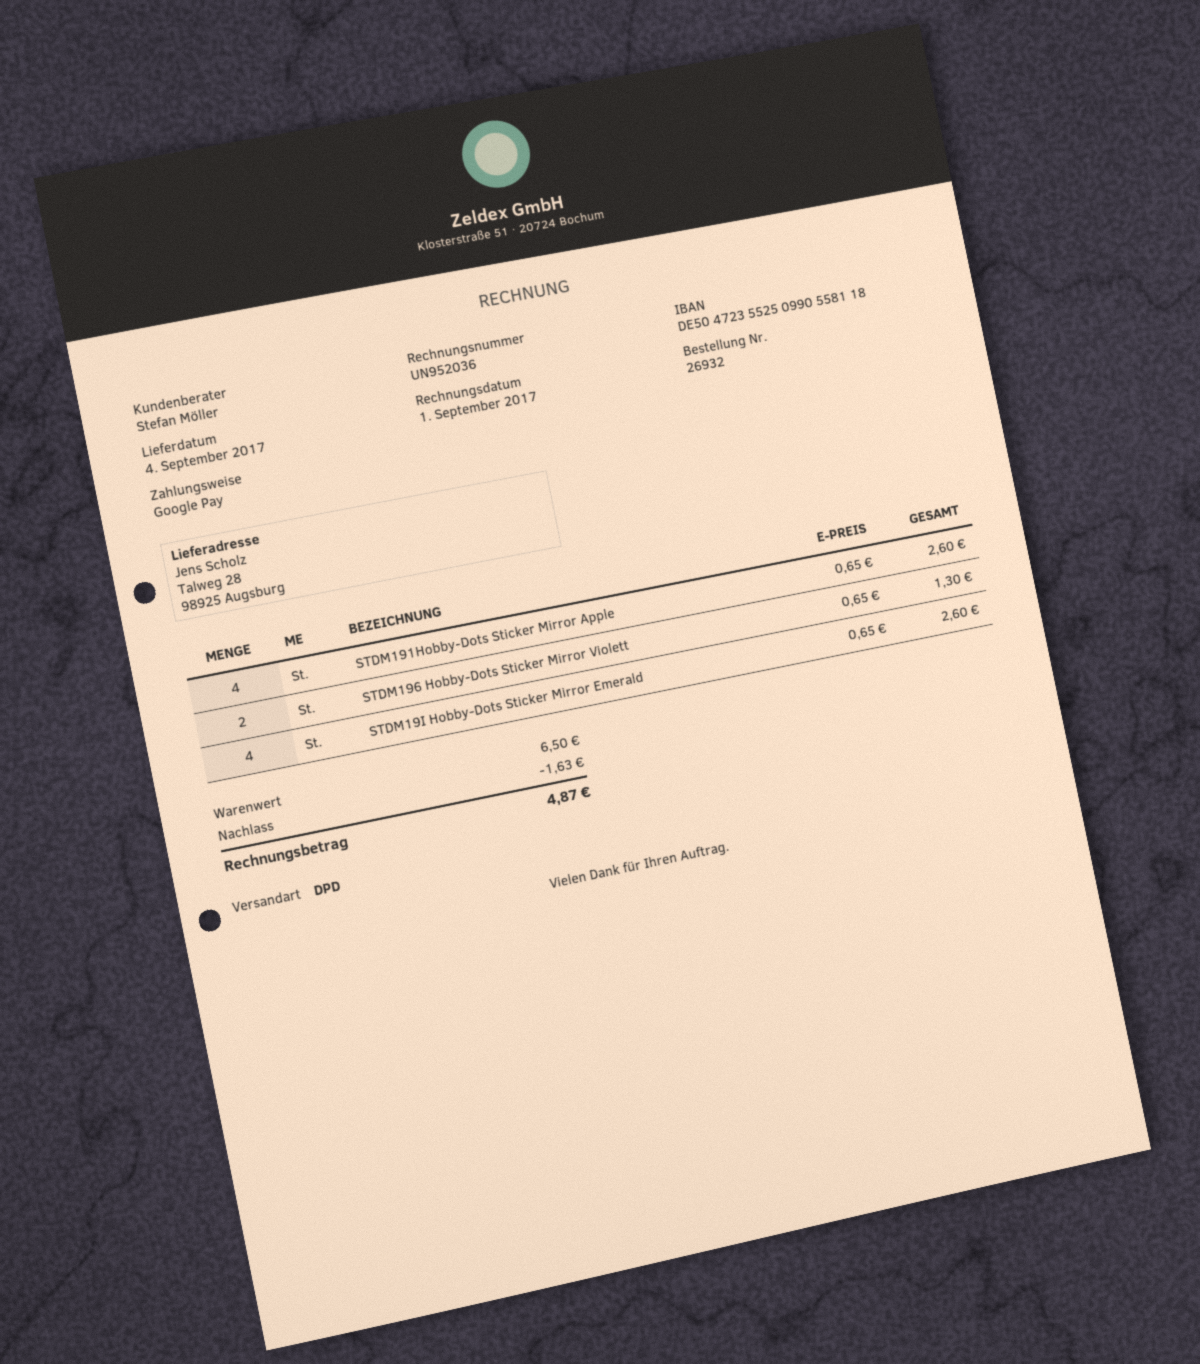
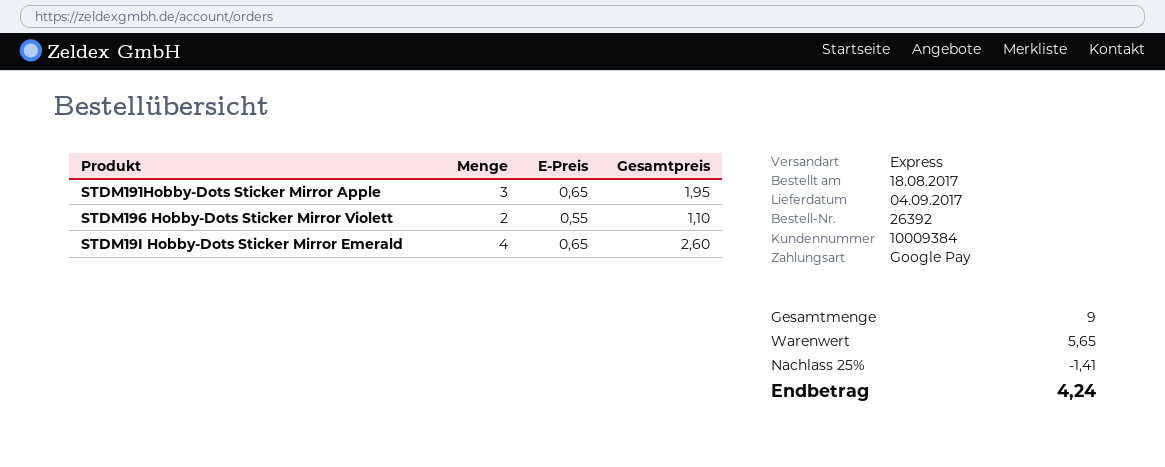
order number: 26932 -> 26392
shipping method: DPD -> express
STDM191Hobby-Dots Sticker Mirror Apple: 4 x 0.65 = 2.60 -> 3 x 0.65 = 1.95
STDM196 Hobby-Dots Sticker Mirror Violett: 2 x 0.65 = 1.30 -> 2 x 0.55 = 1.10
subtotal: 6.50 -> 5.65
discount: 1.63 -> 1.41
total: 4.87 -> 4.24

